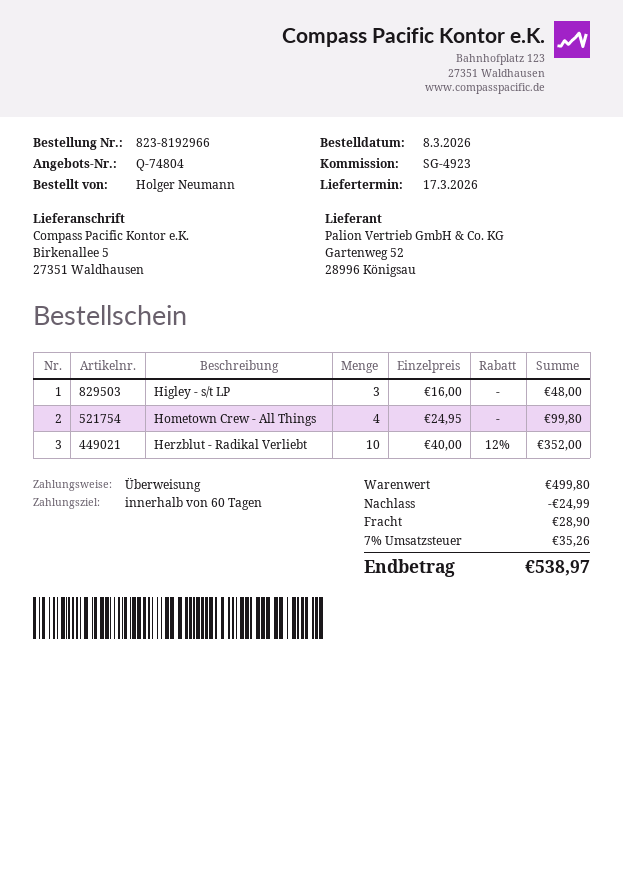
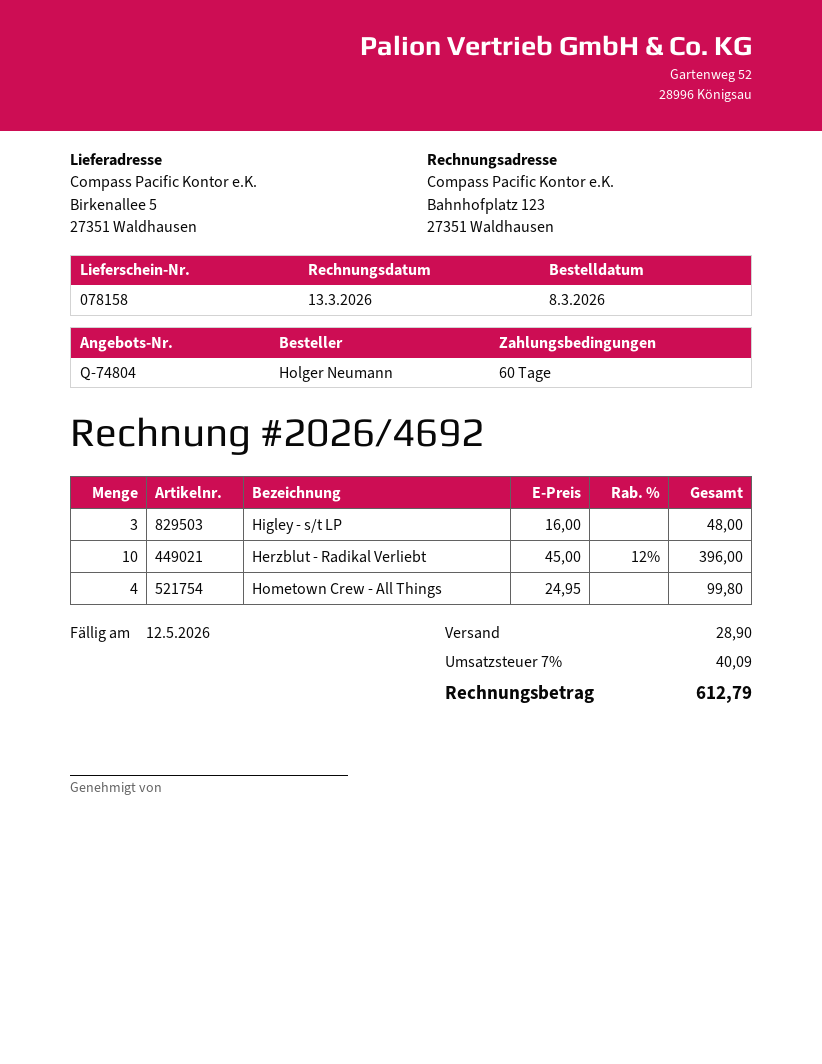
Herzblut - Radikal Verliebt: 10 x 40.00 - 12% = 352.00 -> 10 x 45.00 - 12% = 396.00
discount: 24.99 -> none
tax: 7% = 35.26 -> 7% = 40.09
total: 538.97 -> 612.79

